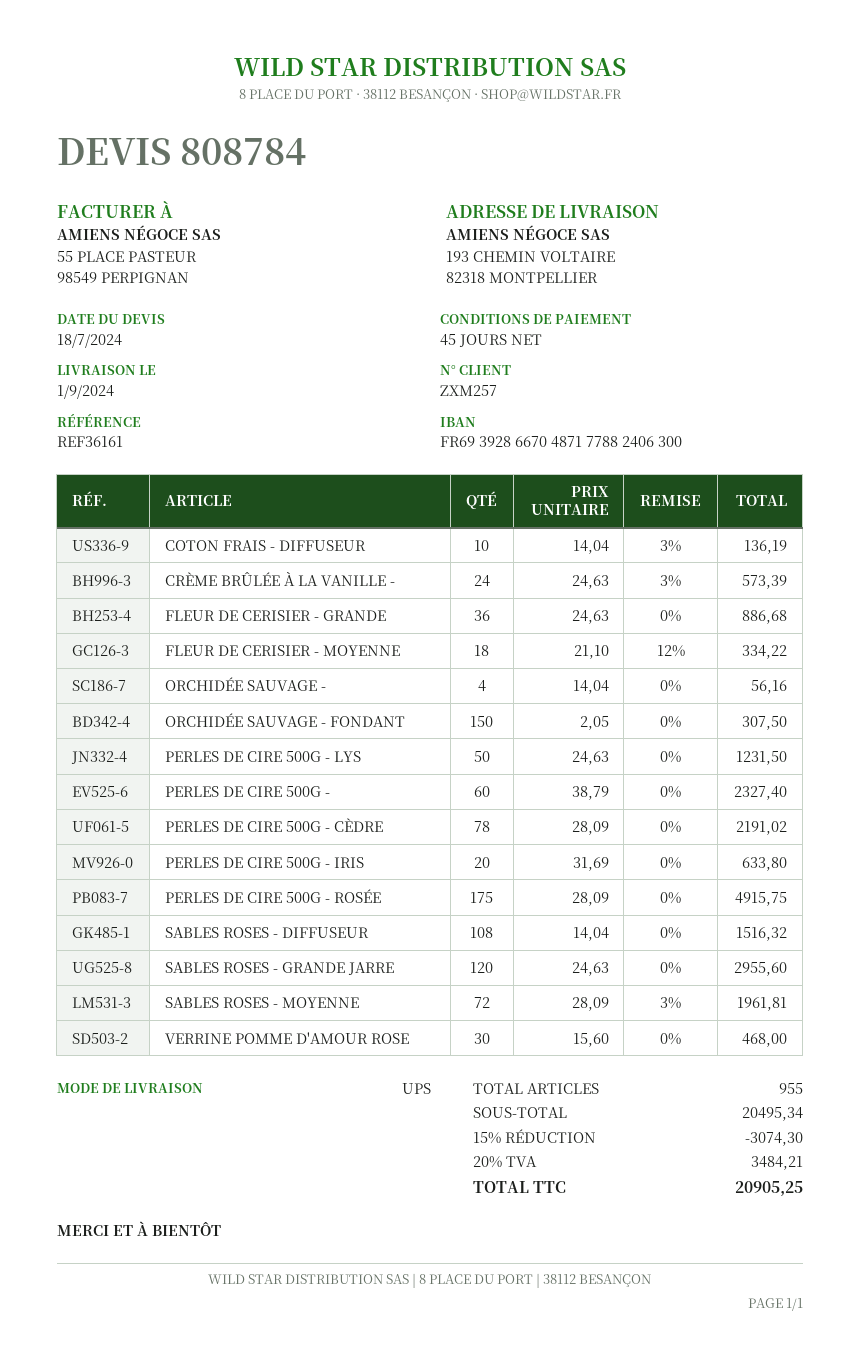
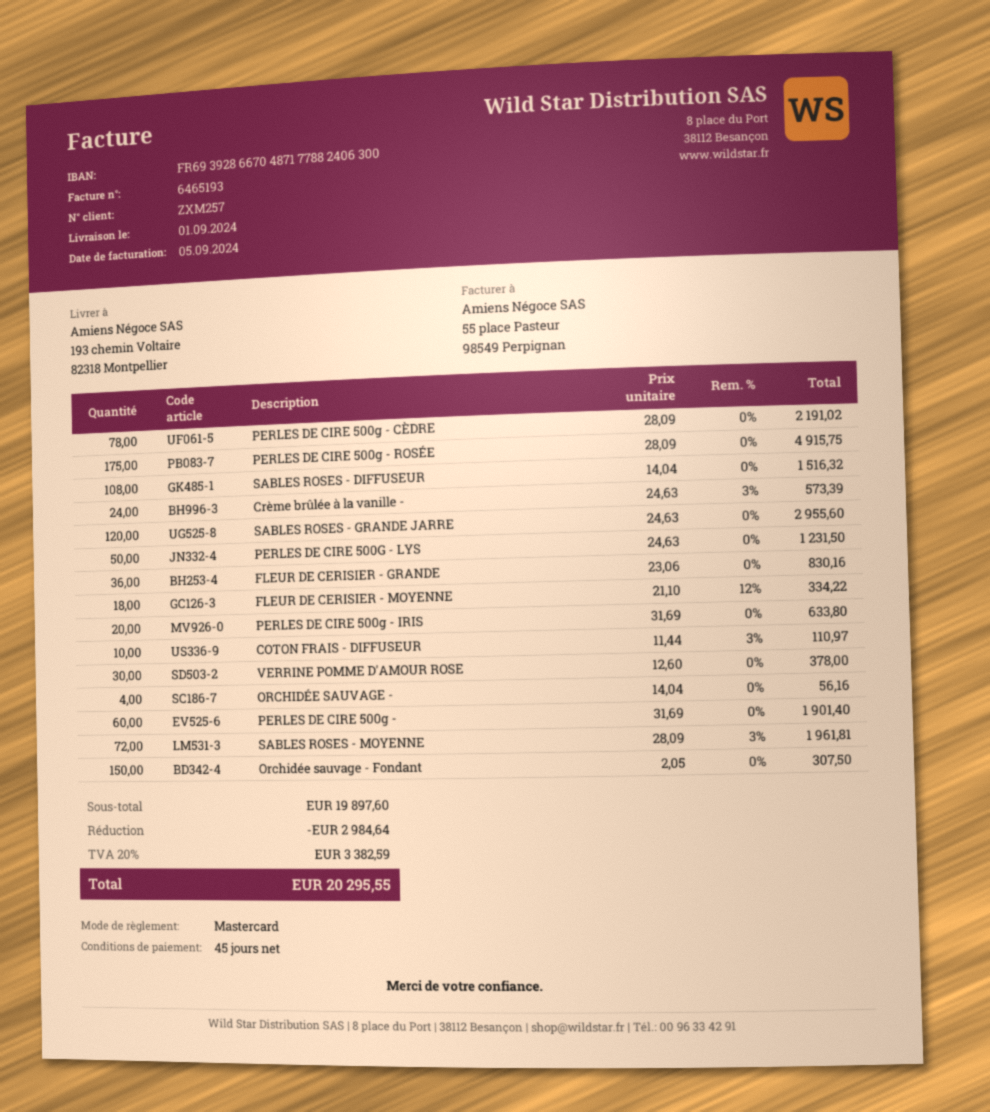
COTON FRAIS - DIFFUSEUR: 10 x 14.04 - 3% = 136.19 -> 10 x 11.44 - 3% = 110.97
FLEUR DE CERISIER - GRANDE: 36 x 24.63 = 886.68 -> 36 x 23.06 = 830.16
PERLES DE CIRE 500G -: 60 x 38.79 = 2327.40 -> 60 x 31.69 = 1901.40
VERRINE POMME D'AMOUR ROSE: 30 x 15.60 = 468.00 -> 30 x 12.60 = 378.00
subtotal: 20495.34 -> 19897.60
discount: 3074.30 -> 2984.64
tax: 20% = 3484.21 -> 20% = 3382.59
total: 20905.25 -> 20295.55

